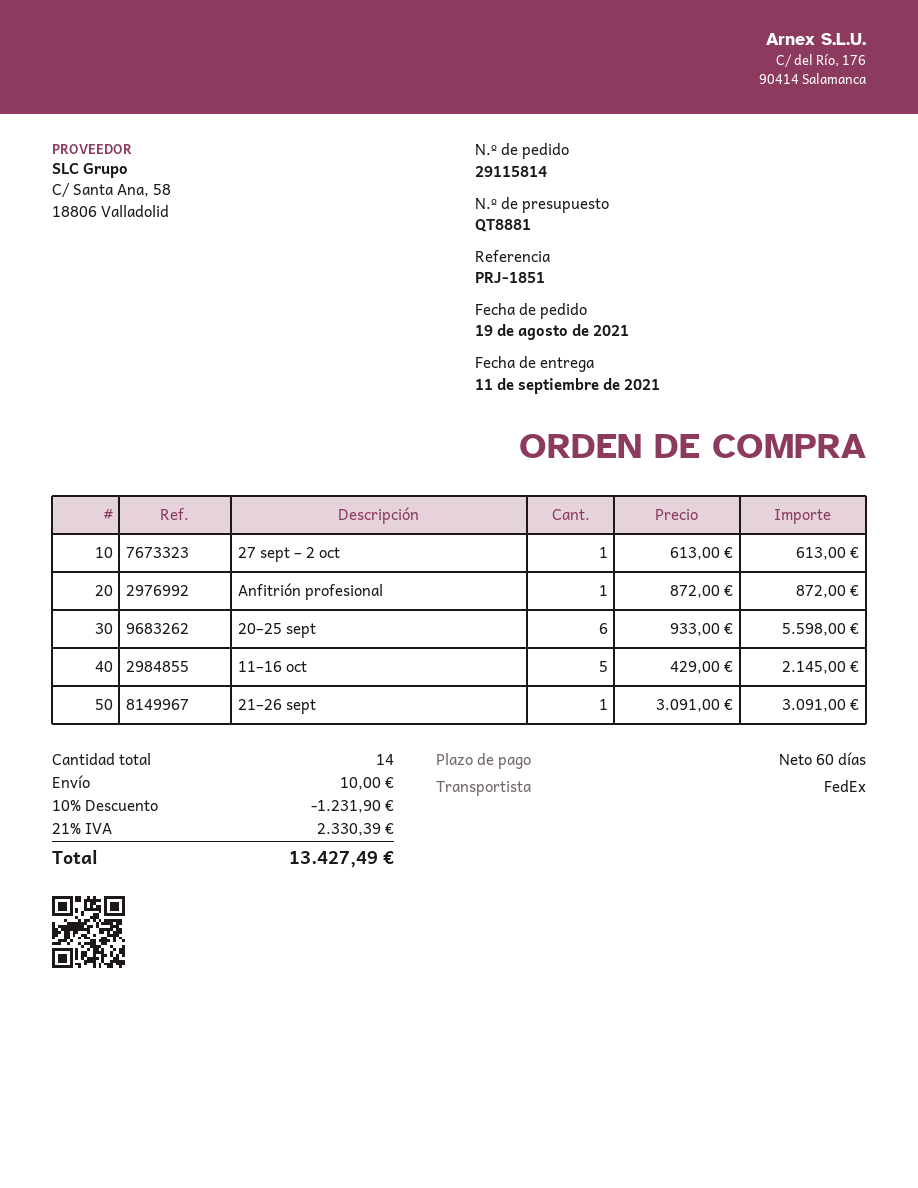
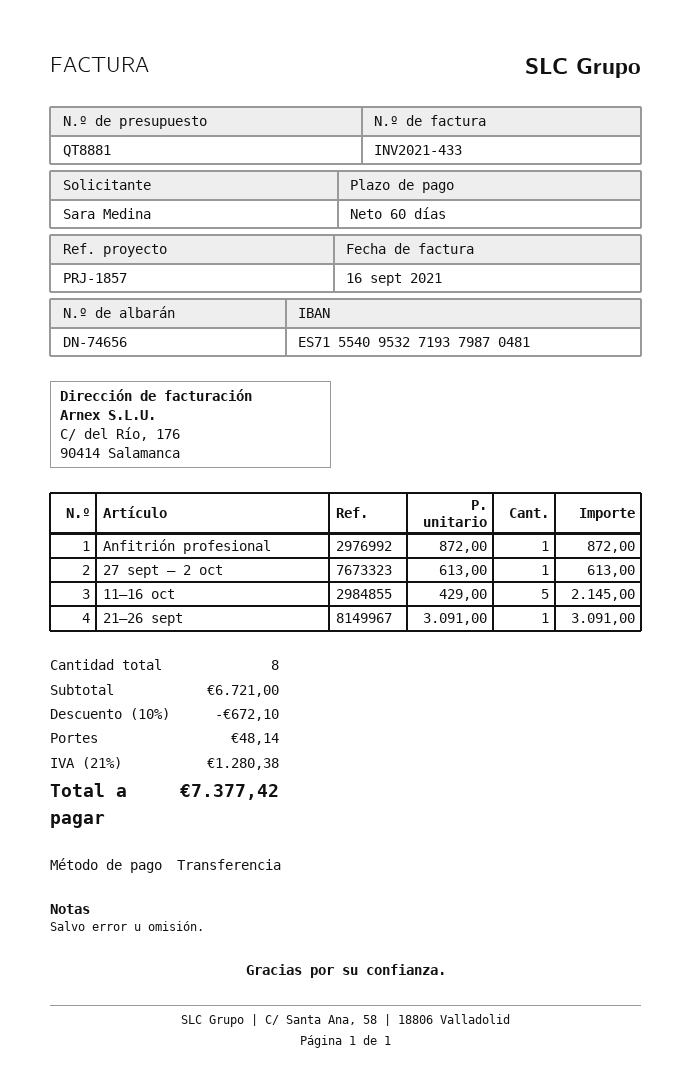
reference: PRJ-1851 -> PRJ-1857
20–25 sept: 6 x 933.00 = 5598.00 -> none
total quantity: 14 -> 8
discount: 10% = 1231.90 -> 10% = 672.10
shipping: 10.00 -> 48.14
tax: 21% = 2330.39 -> 21% = 1280.38
total: 13427.49 -> 7377.42

